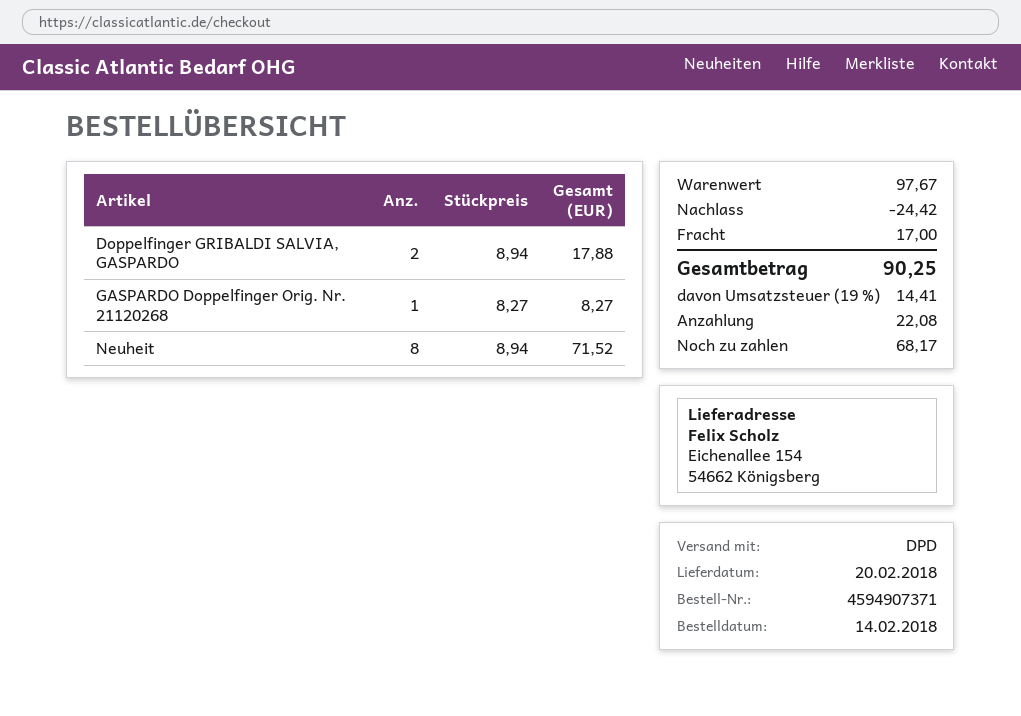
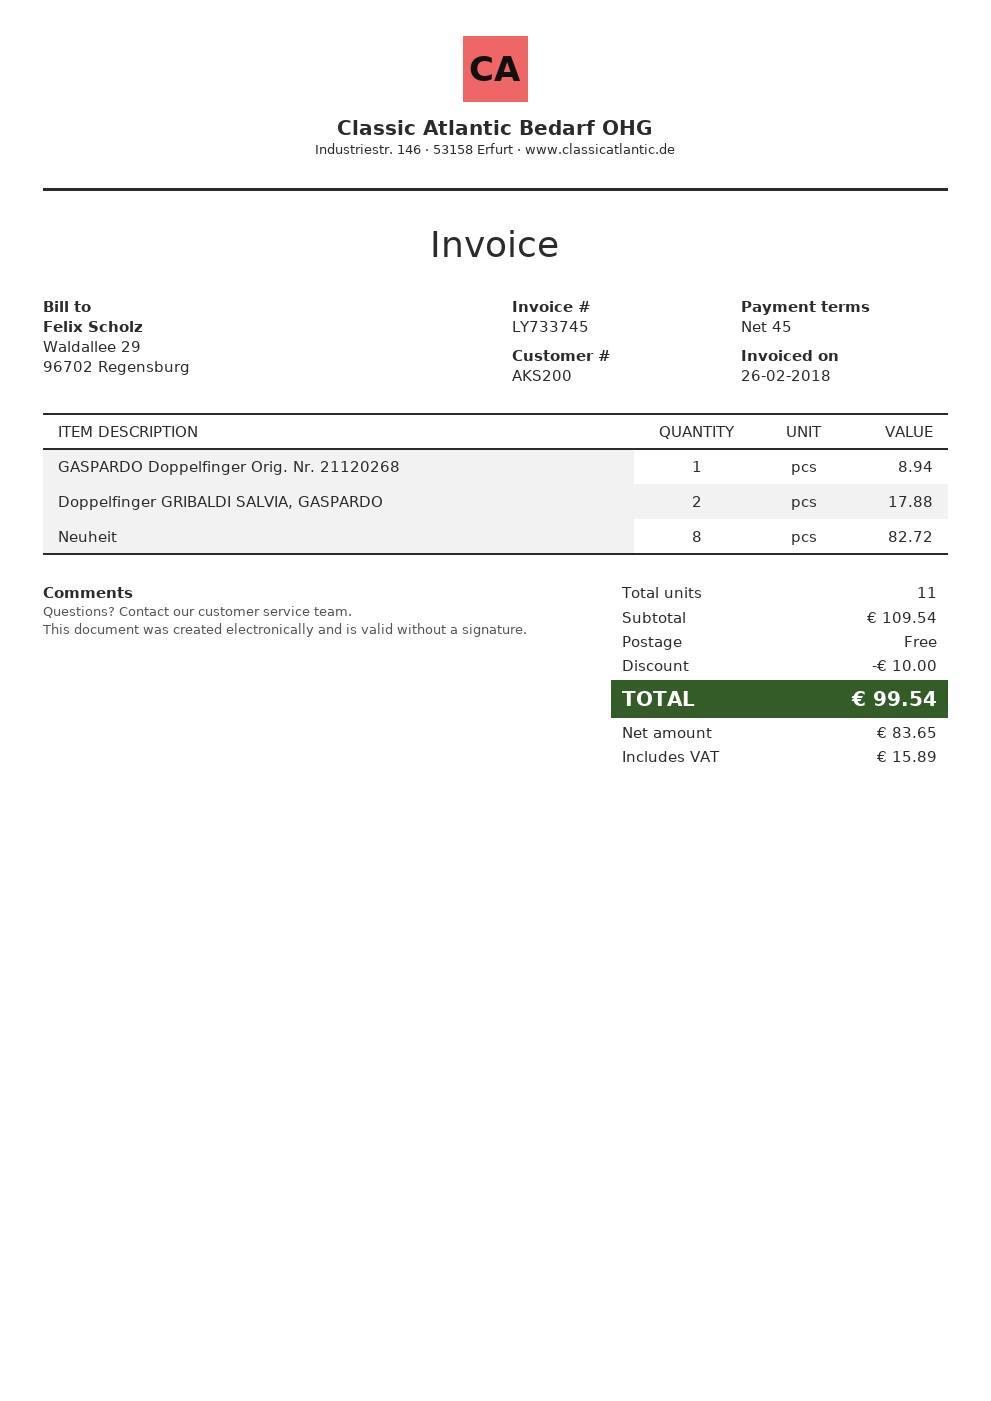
GASPARDO Doppelfinger Orig. Nr. 21120268: 1 for 8.27 -> 1 for 8.94
Neuheit: 8 for 71.52 -> 8 for 82.72
subtotal: 97.67 -> 109.54
discount: 24.42 -> 10.00
shipping: 17.00 -> 0.00
tax: 14.41 -> 15.89
total: 90.25 -> 99.54

